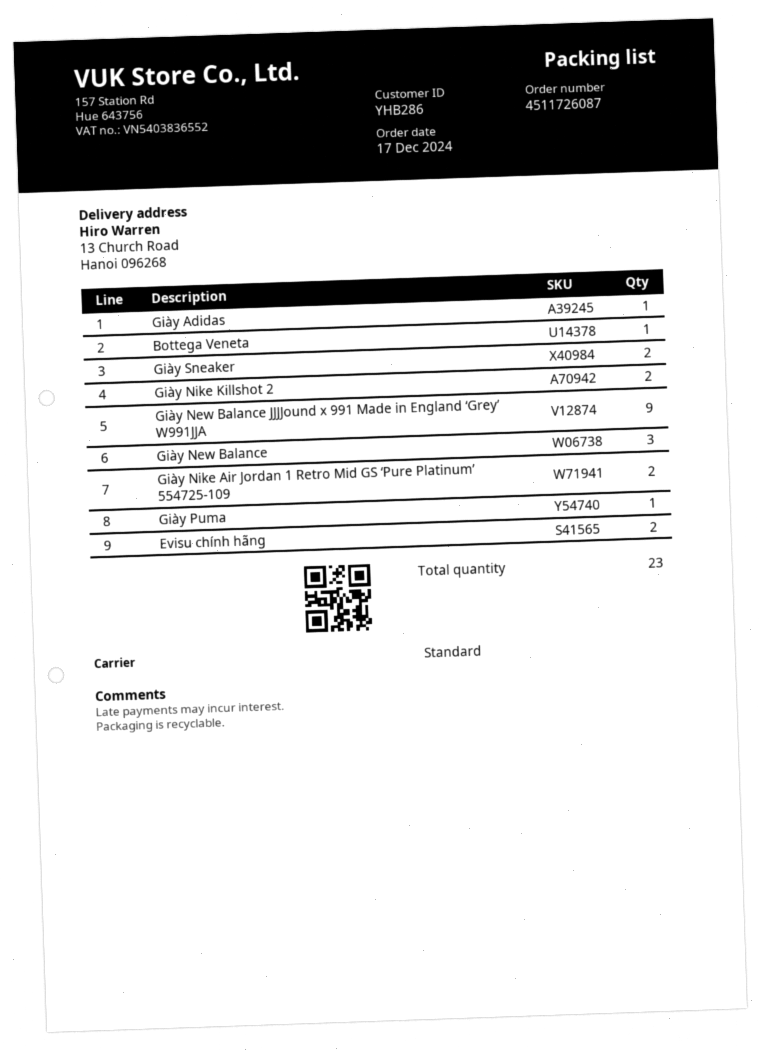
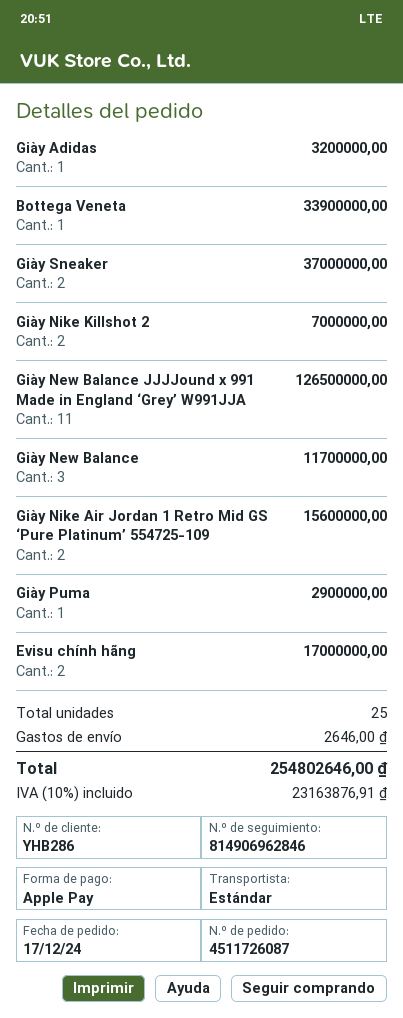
Giày New Balance JJJJound x 991 Made in England ‘Grey’ W991JJA: 9 -> 11
total quantity: 23 -> 25

